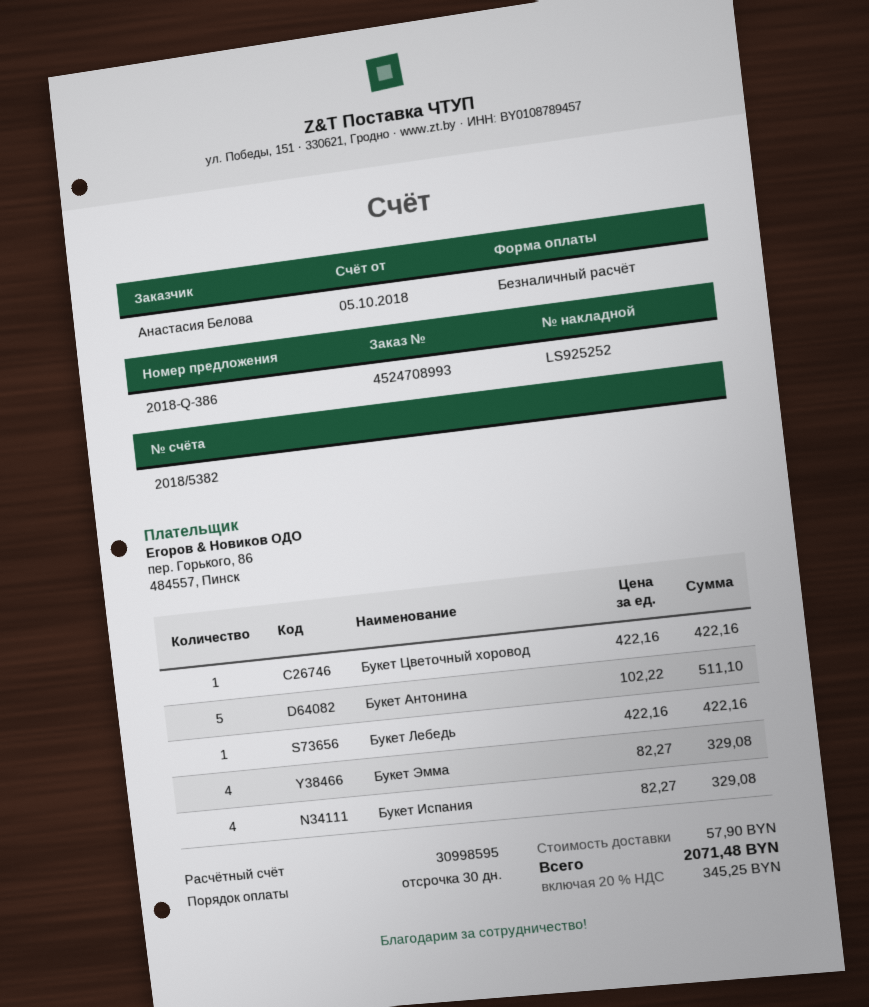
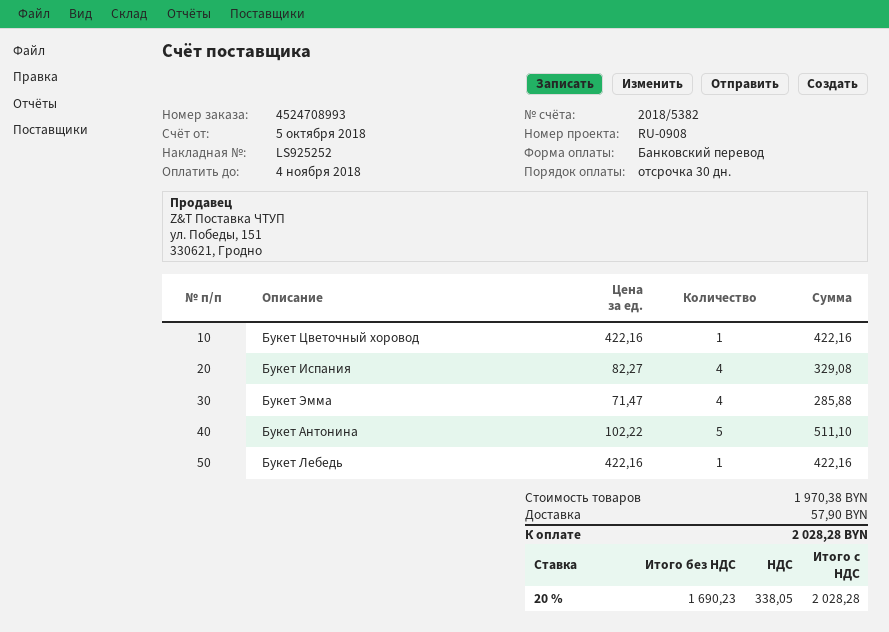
Букет Эмма: 4 x 82.27 = 329.08 -> 4 x 71.47 = 285.88
tax: 20% = 345.25 -> 20% = 338.05
total: 2071.48 -> 2028.28

